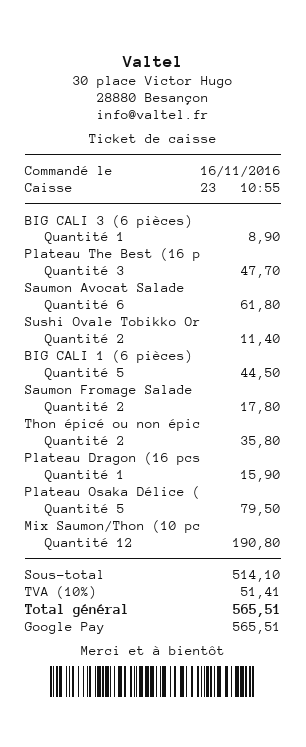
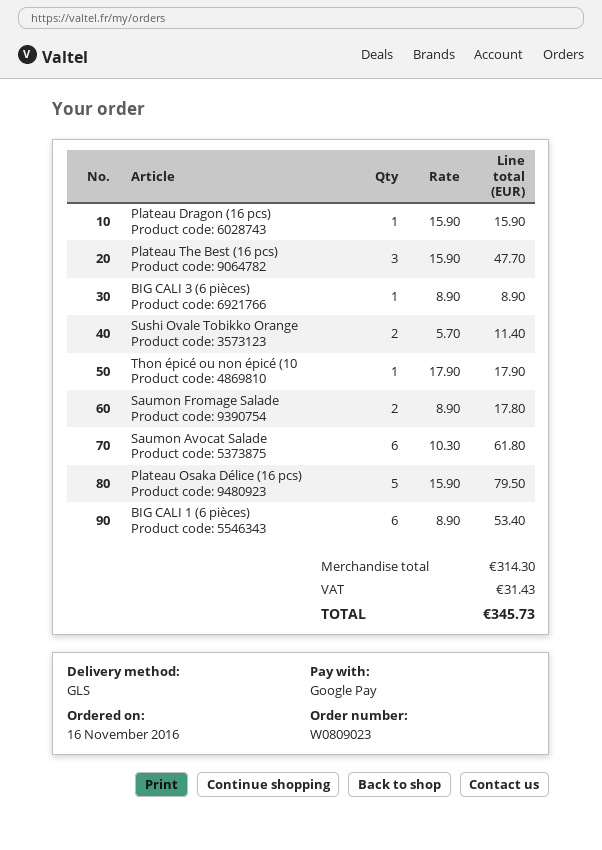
BIG CALI 1 (6 pièces): 5 for 44.50 -> 6 for 53.40
Thon épicé ou non épic: 2 for 35.80 -> 1 for 17.90
Mix Saumon/Thon (10 pc: 12 for 190.80 -> none
subtotal: 514.10 -> 314.30
tax: 51.41 -> 31.43
total: 565.51 -> 345.73

